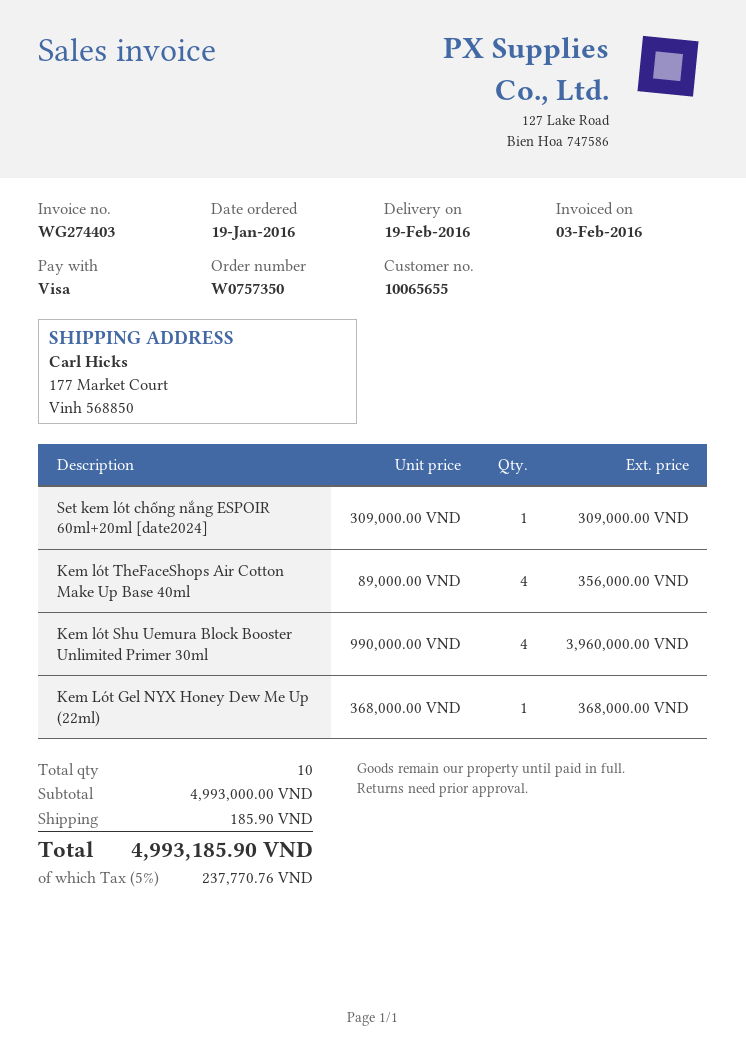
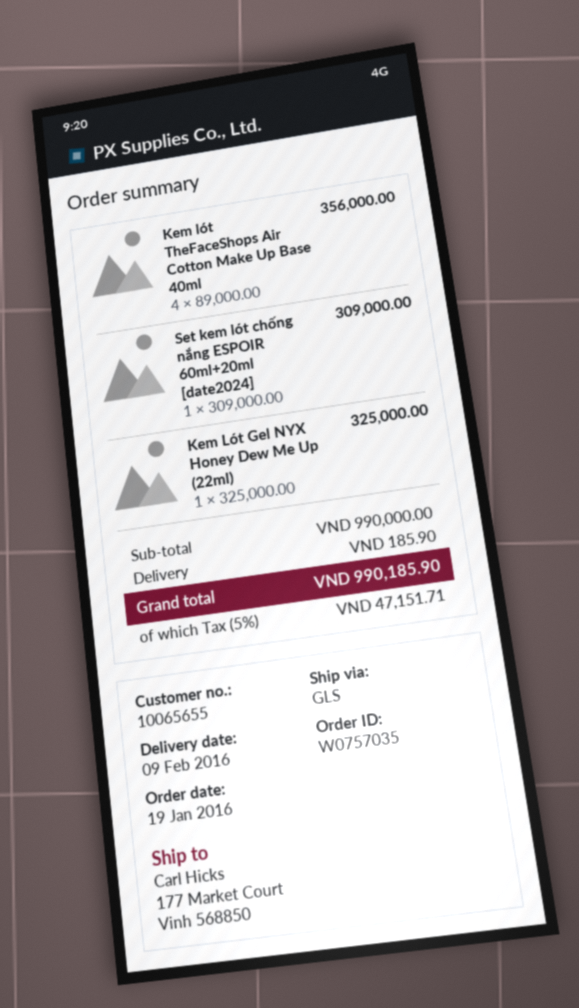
order number: W0757350 -> W0757035
delivery date: 2016-02-19 -> 2016-02-09
Kem lót Shu Uemura Block Booster Unlimited Primer 30ml: 4 x 990000.00 = 3960000.00 -> none
Kem Lót Gel NYX Honey Dew Me Up (22ml): 1 x 368000.00 = 368000.00 -> 1 x 325000.00 = 325000.00
subtotal: 4993000.00 -> 990000.00
tax: 5% = 237770.76 -> 5% = 47151.71
total: 4993185.90 -> 990185.90

